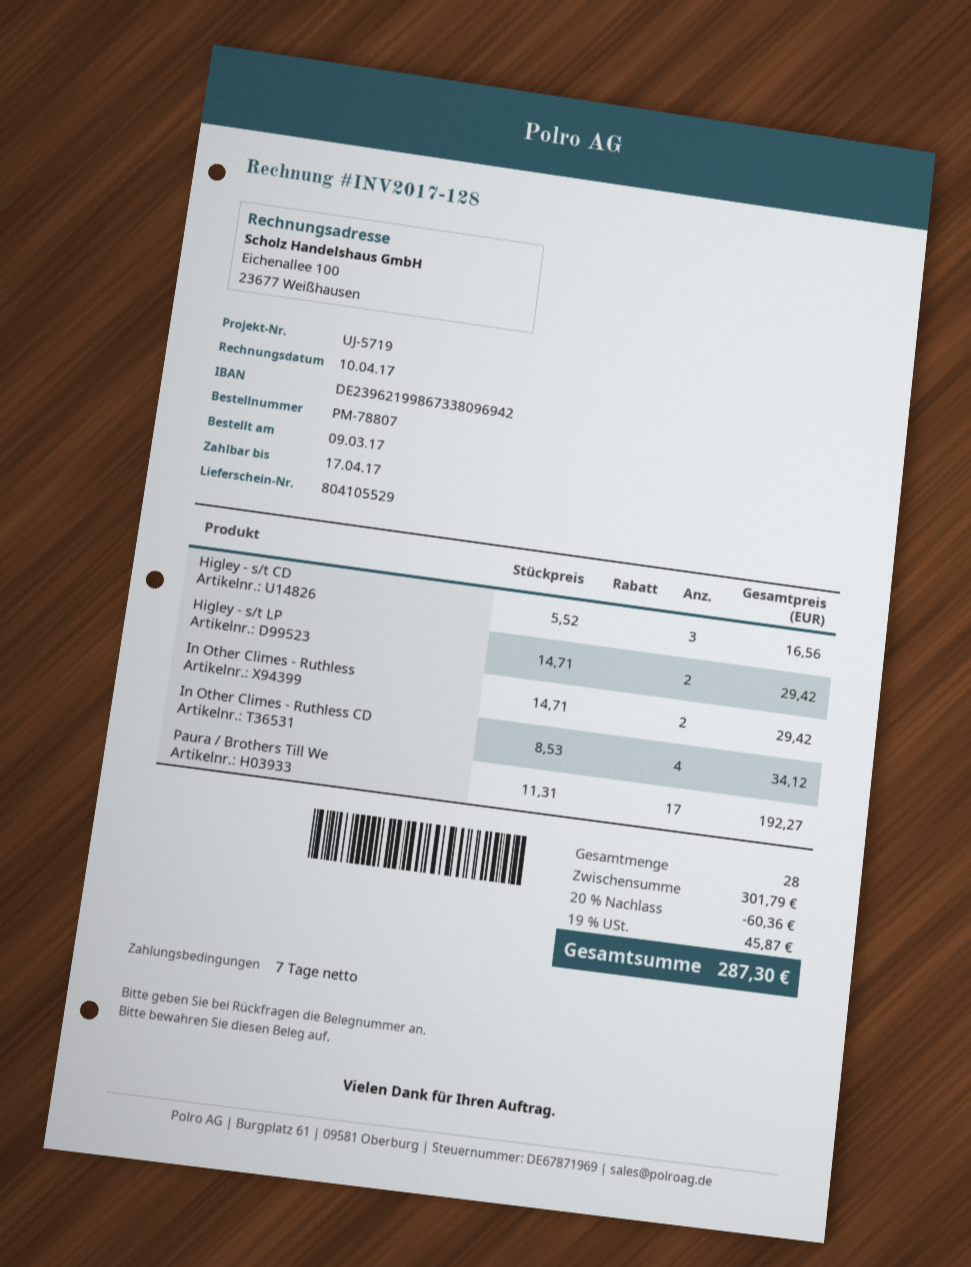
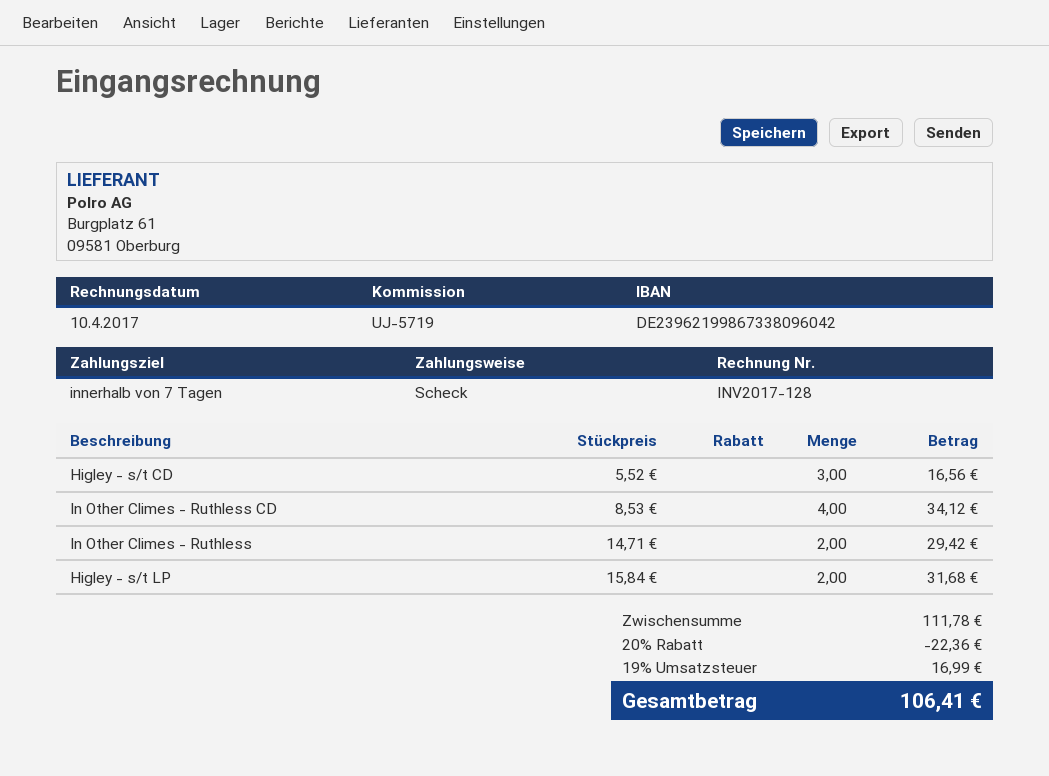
bank account: DE23962199867338096942 -> DE23962199867338096042
Higley - s/t LP: 2 x 14.71 = 29.42 -> 2 x 15.84 = 31.68
Paura / Brothers Till We: 17 x 11.31 = 192.27 -> none
subtotal: 301.79 -> 111.78
discount: 20% = 60.36 -> 20% = 22.36
tax: 19% = 45.87 -> 19% = 16.99
total: 287.30 -> 106.41

